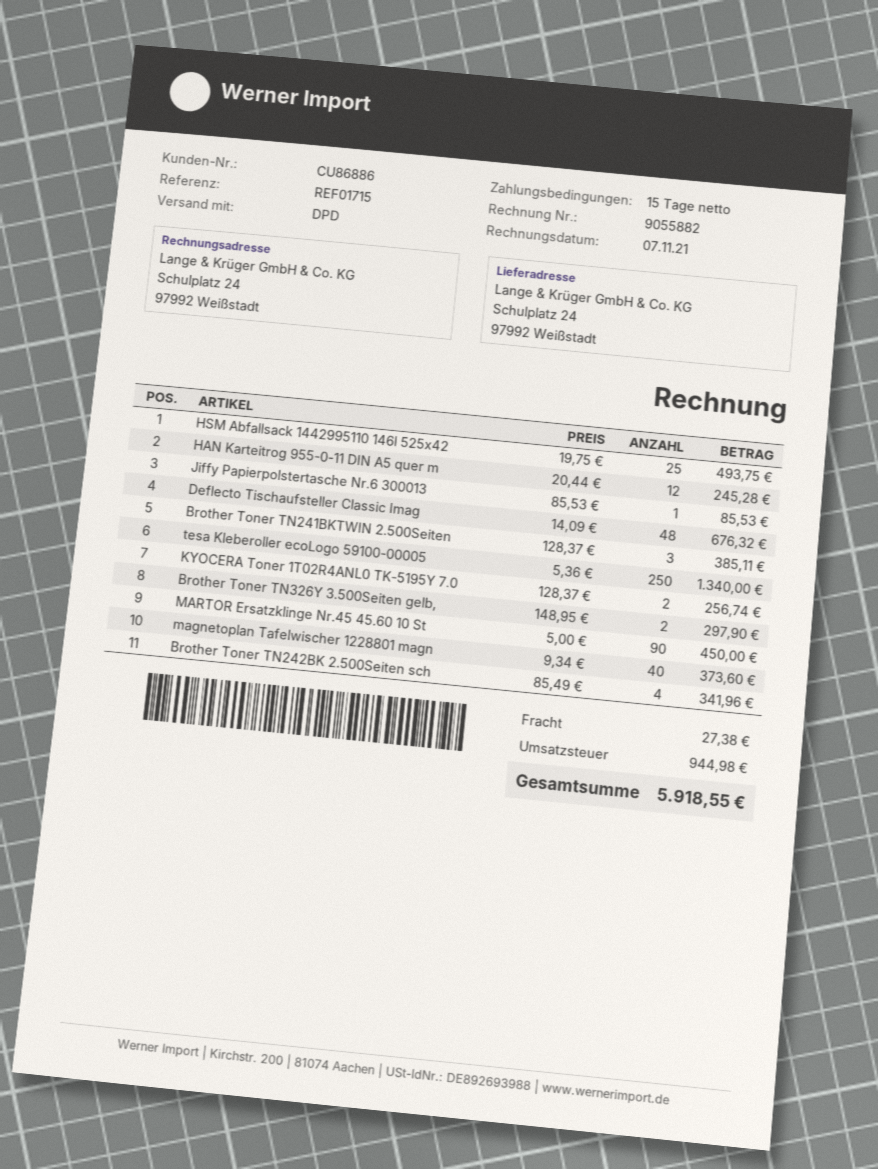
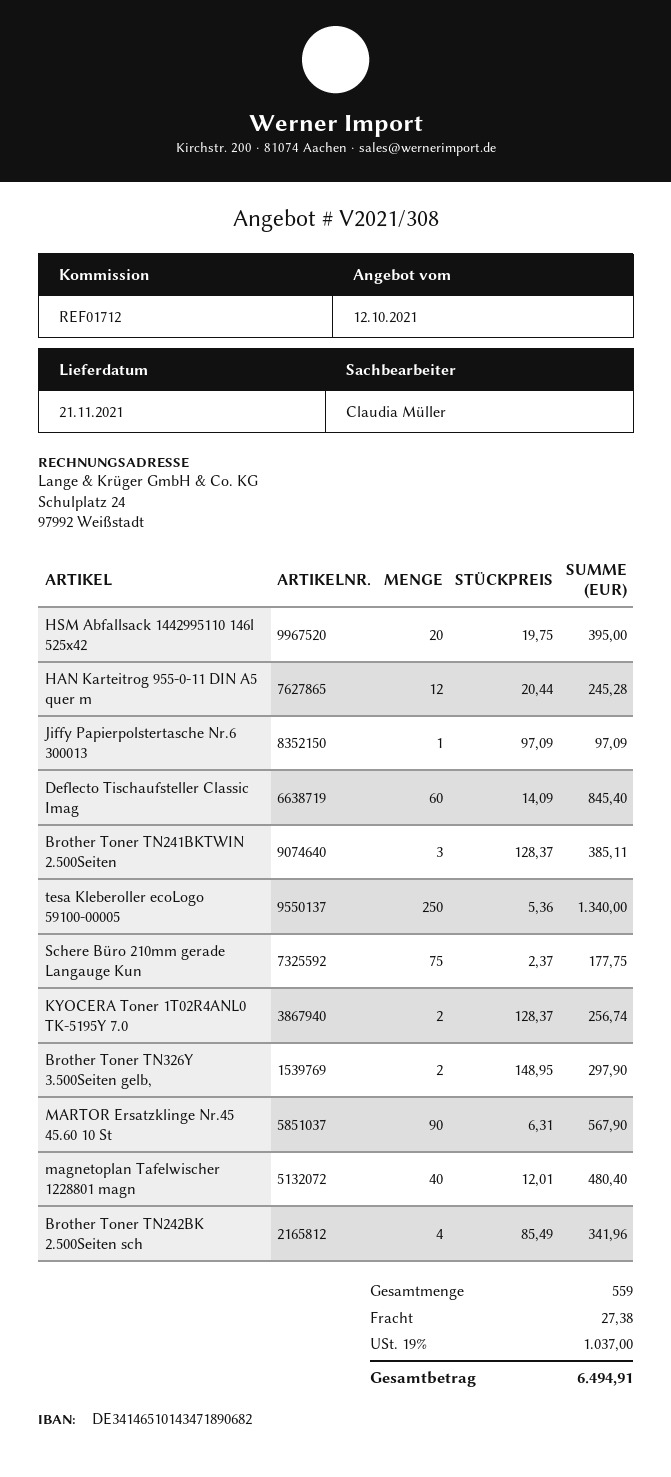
reference: REF01715 -> REF01712
HSM Abfallsack 1442995110 146l 525x42: 25 x 19.75 = 493.75 -> 20 x 19.75 = 395.00
Jiffy Papierpolstertasche Nr.6 300013: 1 x 85.53 = 85.53 -> 1 x 97.09 = 97.09
Deflecto Tischaufsteller Classic Imag: 48 x 14.09 = 676.32 -> 60 x 14.09 = 845.40
MARTOR Ersatzklinge Nr.45 45.60 10 St: 90 x 5.00 = 450.00 -> 90 x 6.31 = 567.90
magnetoplan Tafelwischer 1228801 magn: 40 x 9.34 = 373.60 -> 40 x 12.01 = 480.40
Schere Büro 210mm gerade Langauge Kun: none -> 75 x 2.37 = 177.75
tax: 944.98 -> 1037.00
total: 5918.55 -> 6494.91

